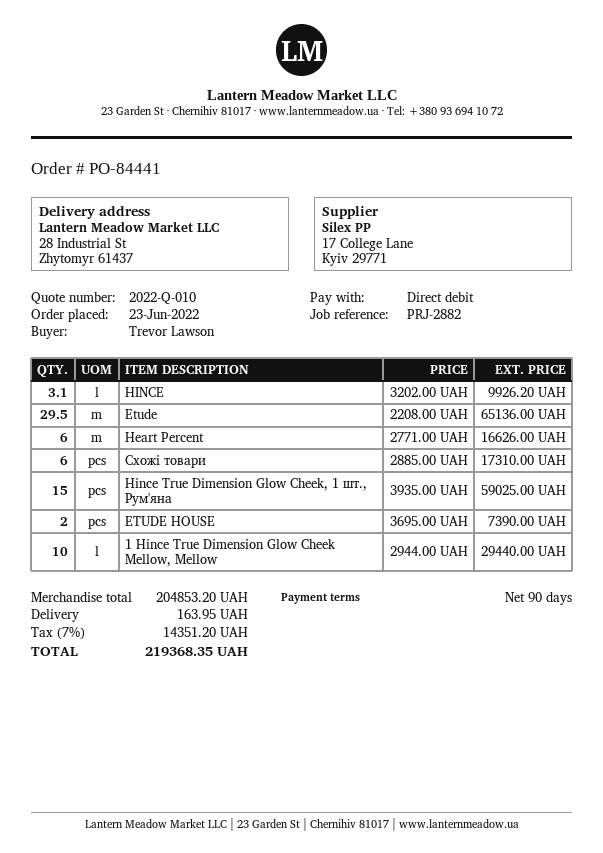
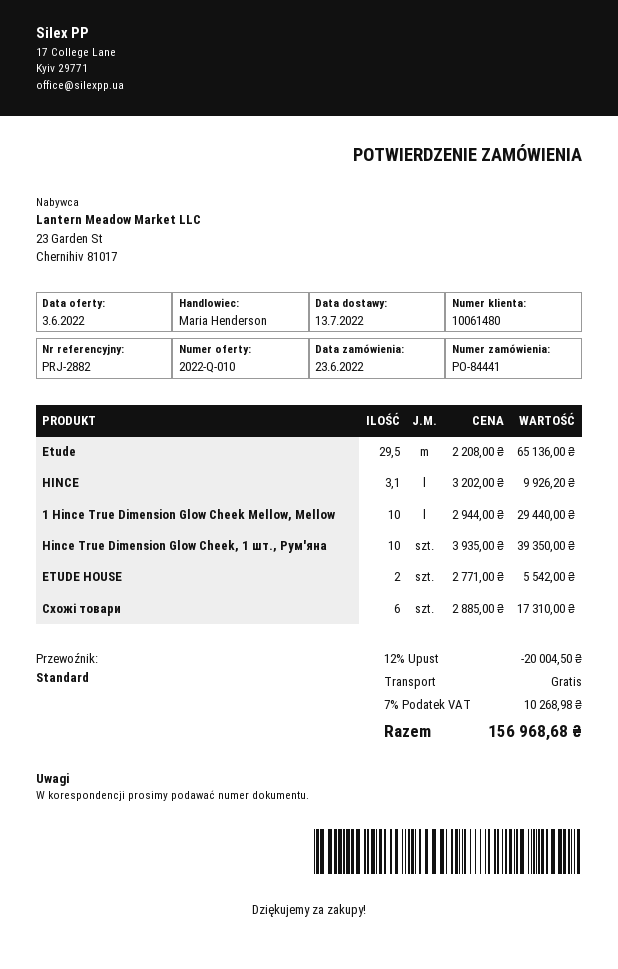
Heart Percent: 6 x 2771.00 = 16626.00 -> none
Hince True Dimension Glow Cheek, 1 шт., Рум'яна: 15 x 3935.00 = 59025.00 -> 10 x 3935.00 = 39350.00
ETUDE HOUSE: 2 x 3695.00 = 7390.00 -> 2 x 2771.00 = 5542.00
discount: none -> 12% = 20004.50
shipping: 163.95 -> 0.00
tax: 7% = 14351.20 -> 7% = 10268.98
total: 219368.35 -> 156968.68

